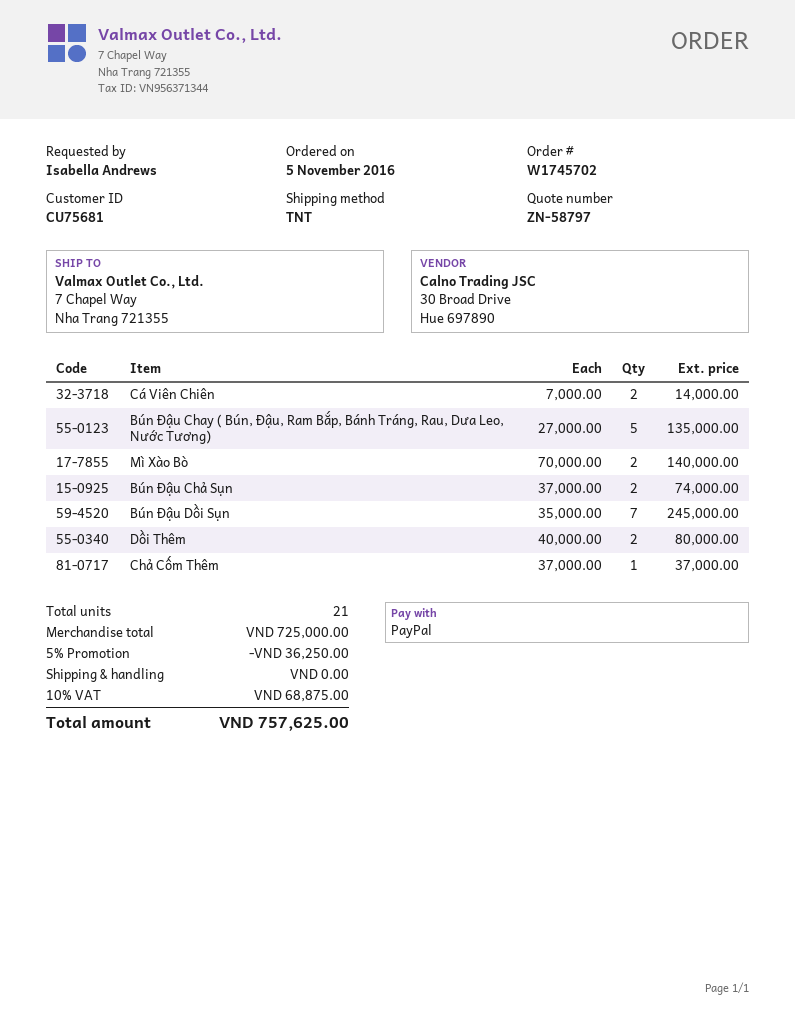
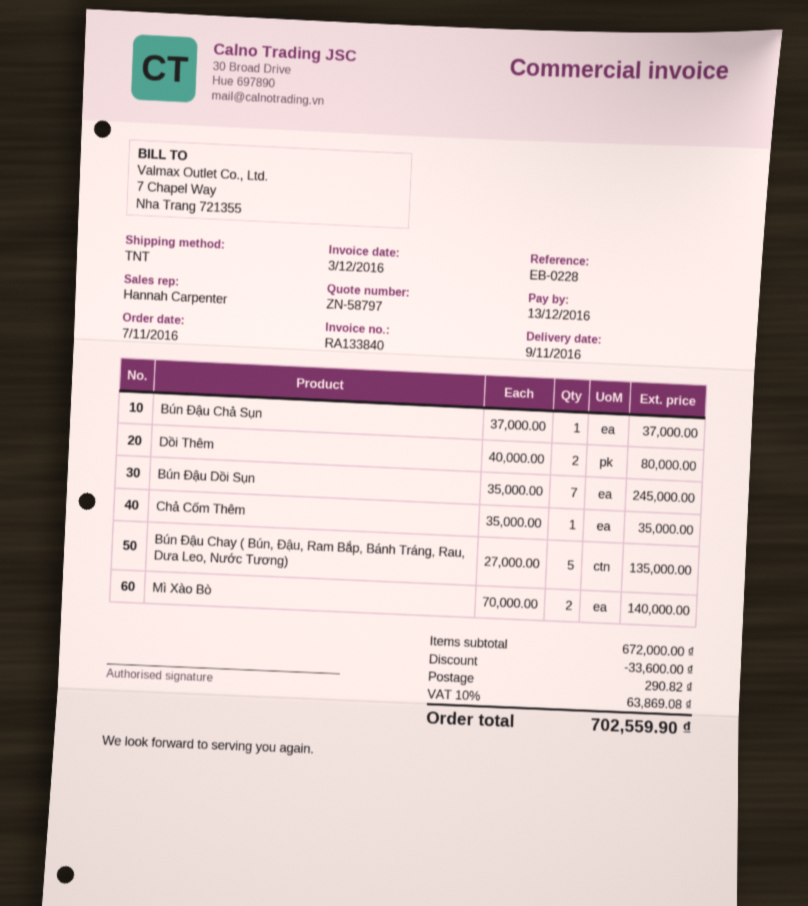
order date: 2016-11-05 -> 2016-11-07
Cá Viên Chiên: 2 x 7000.00 = 14000.00 -> none
Bún Đậu Chả Sụn: 2 x 37000.00 = 74000.00 -> 1 x 37000.00 = 37000.00
Chả Cốm Thêm: 1 x 37000.00 = 37000.00 -> 1 x 35000.00 = 35000.00
subtotal: 725000.00 -> 672000.00
discount: 36250.00 -> 33600.00
shipping: 0.00 -> 290.82
tax: 10% = 68875.00 -> 10% = 63869.08
total: 757625.00 -> 702559.90

